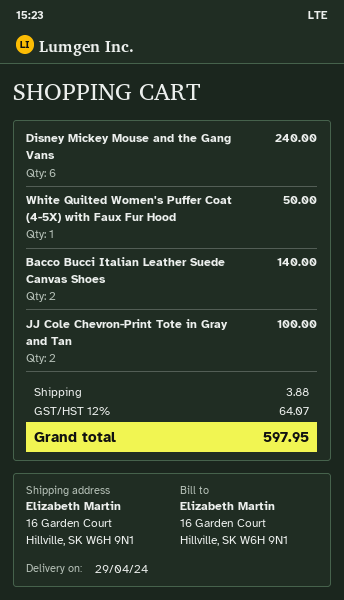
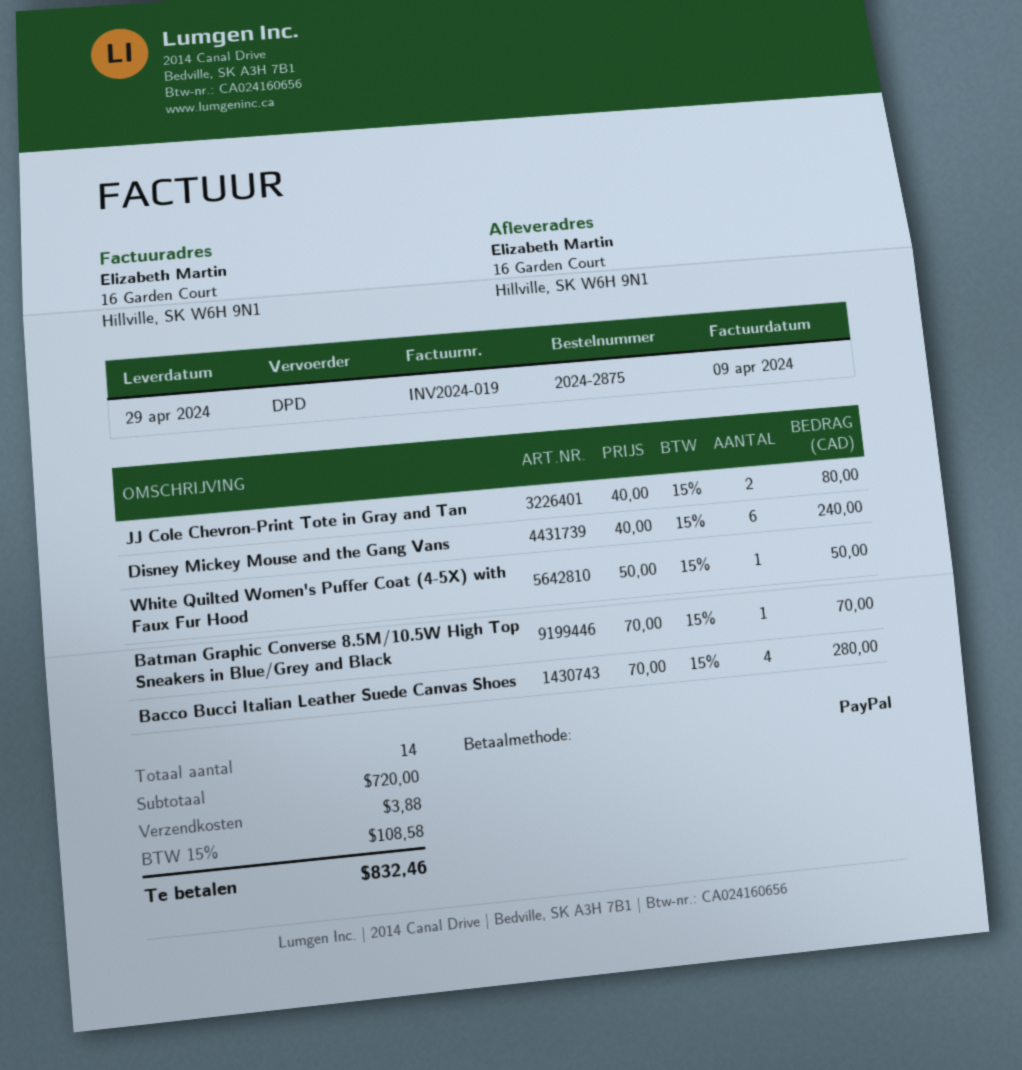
Bacco Bucci Italian Leather Suede Canvas Shoes: 2 for 140.00 -> 4 for 280.00
JJ Cole Chevron-Print Tote in Gray and Tan: 2 for 100.00 -> 2 for 80.00
Batman Graphic Converse 8.5M/10.5W High Top Sneakers in Blue/Grey and Black: none -> 1 for 70.00
tax: 12% = 64.07 -> 15% = 108.58
total: 597.95 -> 832.46

